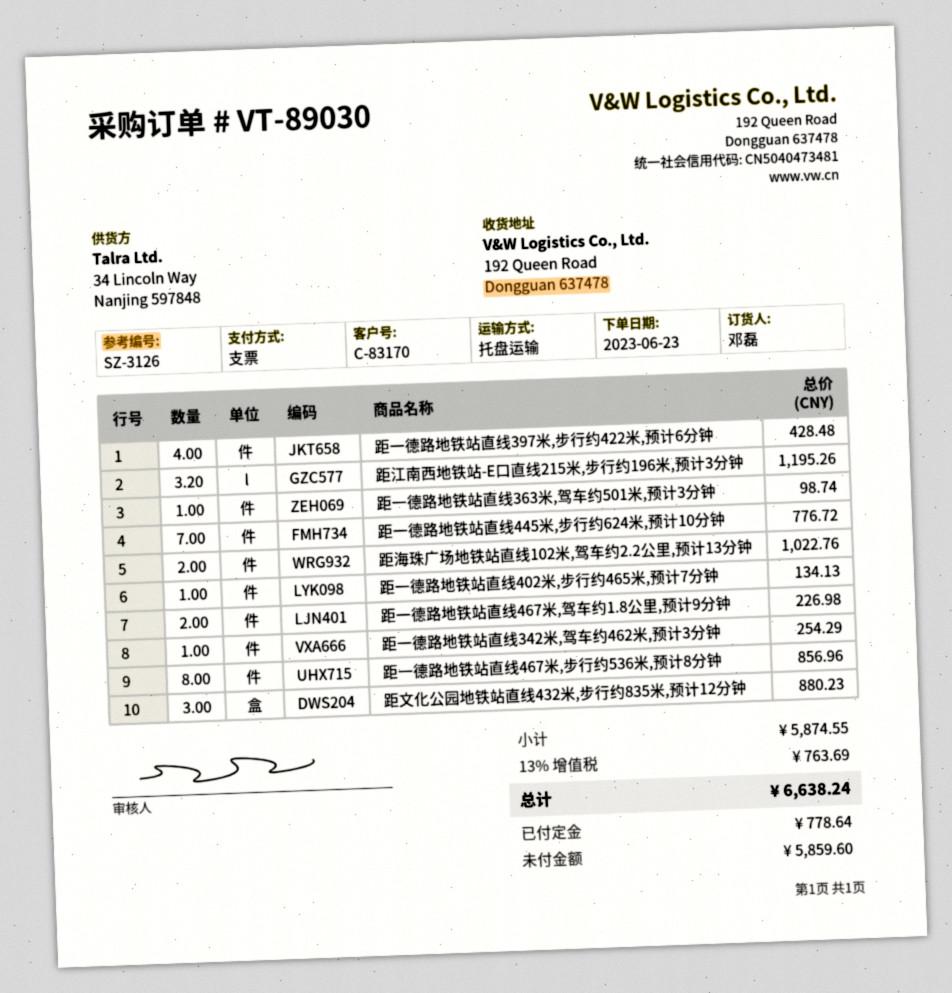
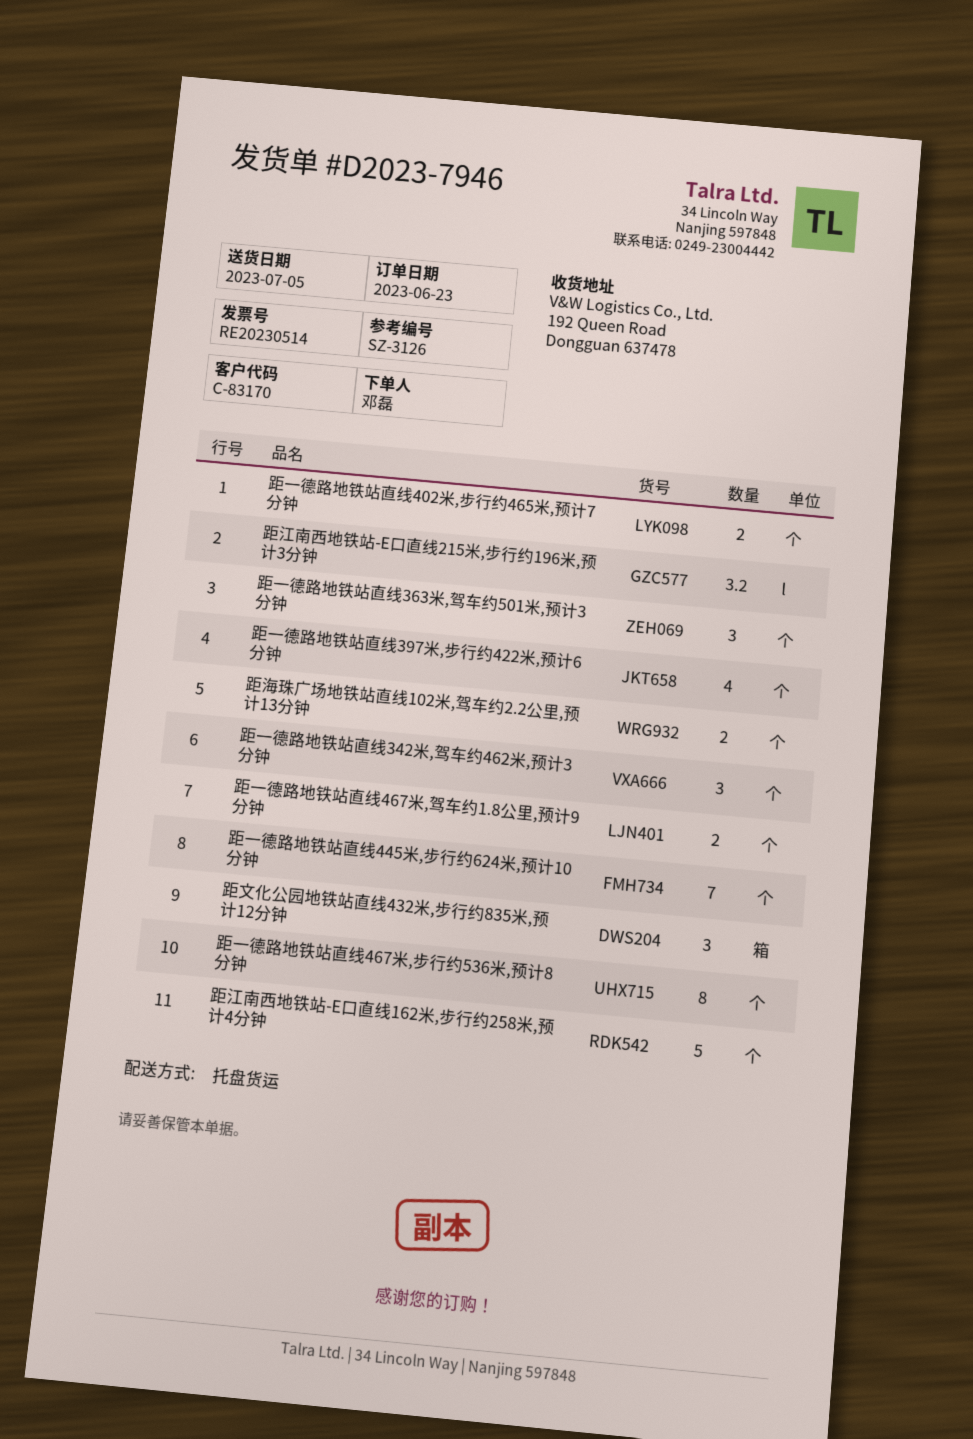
距一德路地铁站直线363米,驾车约501米,预计3分钟: 1 -> 3
距一德路地铁站直线402米,步行约465米,预计7分钟: 1 -> 2
距一德路地铁站直线342米,驾车约462米,预计3分钟: 1 -> 3
距江南西地铁站-E口直线162米,步行约258米,预计4分钟: none -> 5

